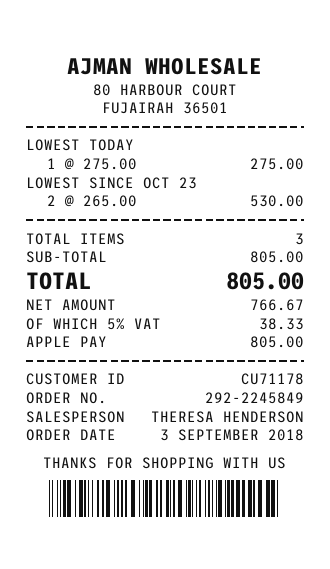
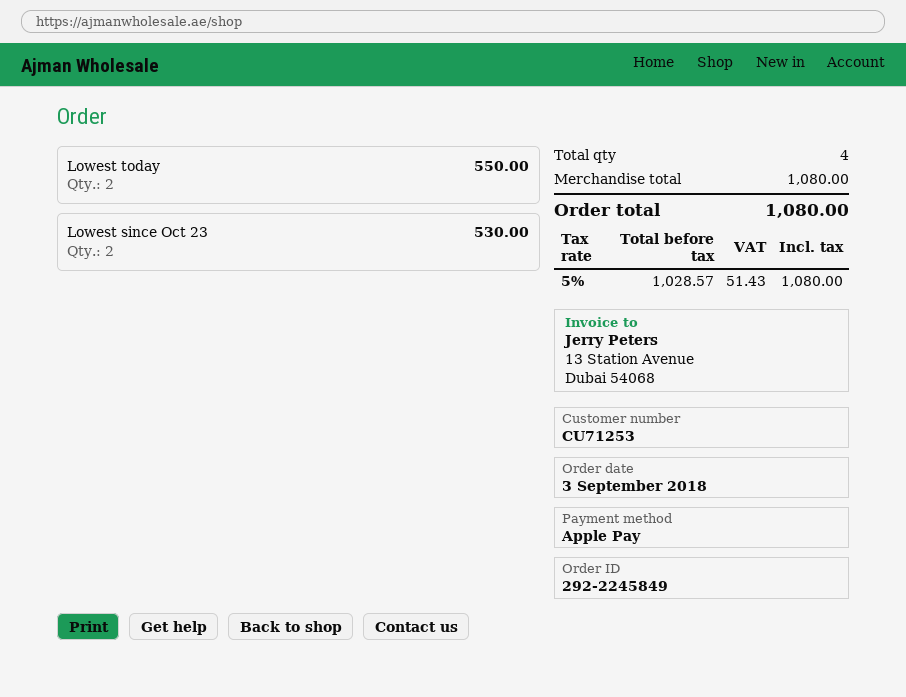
customer number: CU71178 -> CU71253
LOWEST TODAY: 1 for 275.00 -> 2 for 550.00
total quantity: 3 -> 4
subtotal: 805.00 -> 1080.00
net: 766.67 -> 1028.57
tax: 5% = 38.33 -> 5% = 51.43
total: 805.00 -> 1080.00

